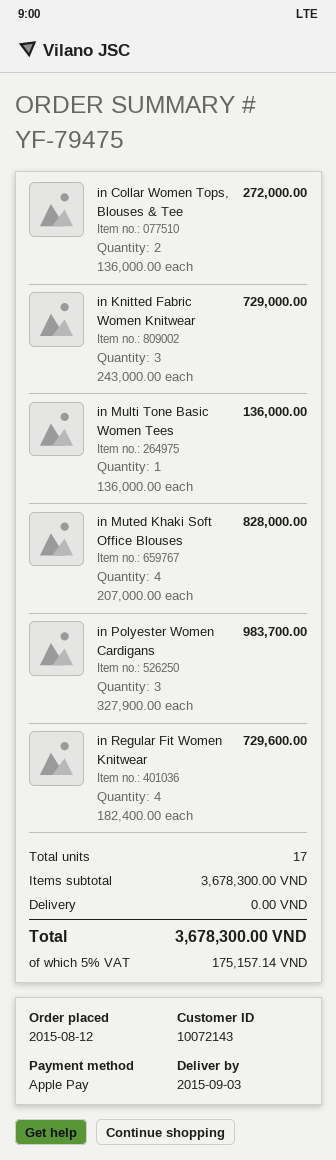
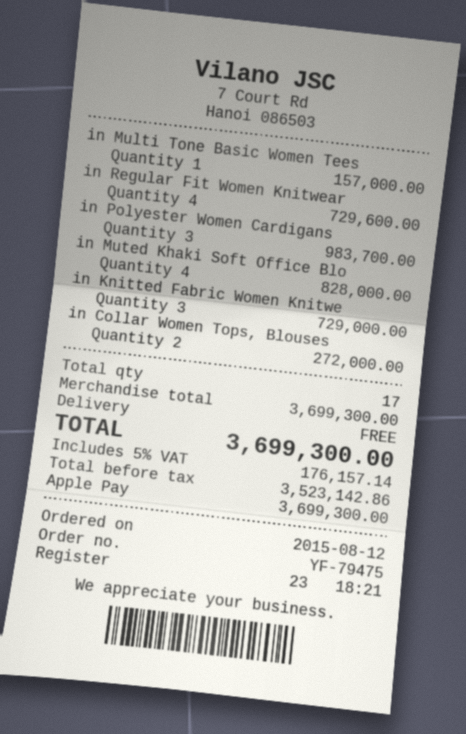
in Multi Tone Basic Women Tees: 1 for 136000.00 -> 1 for 157000.00
subtotal: 3678300.00 -> 3699300.00
tax: 5% = 175157.14 -> 5% = 176157.14
total: 3678300.00 -> 3699300.00

